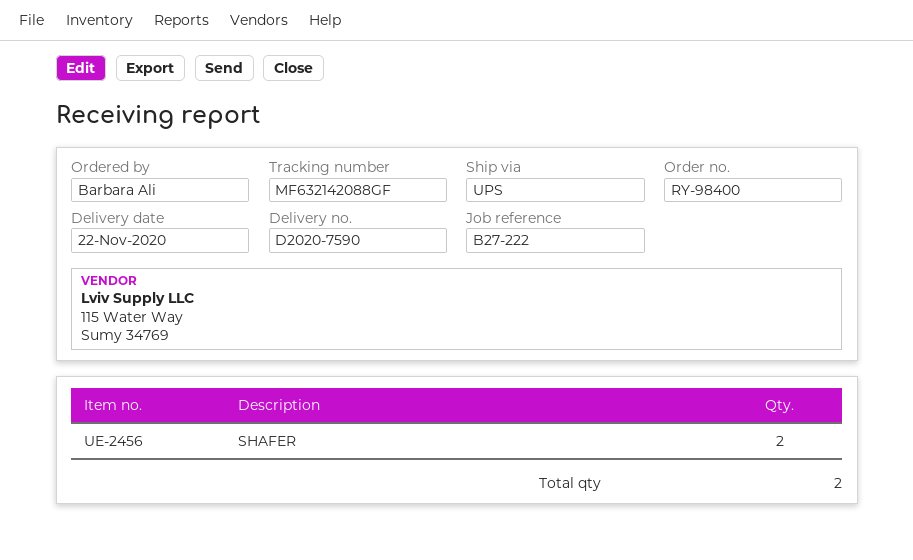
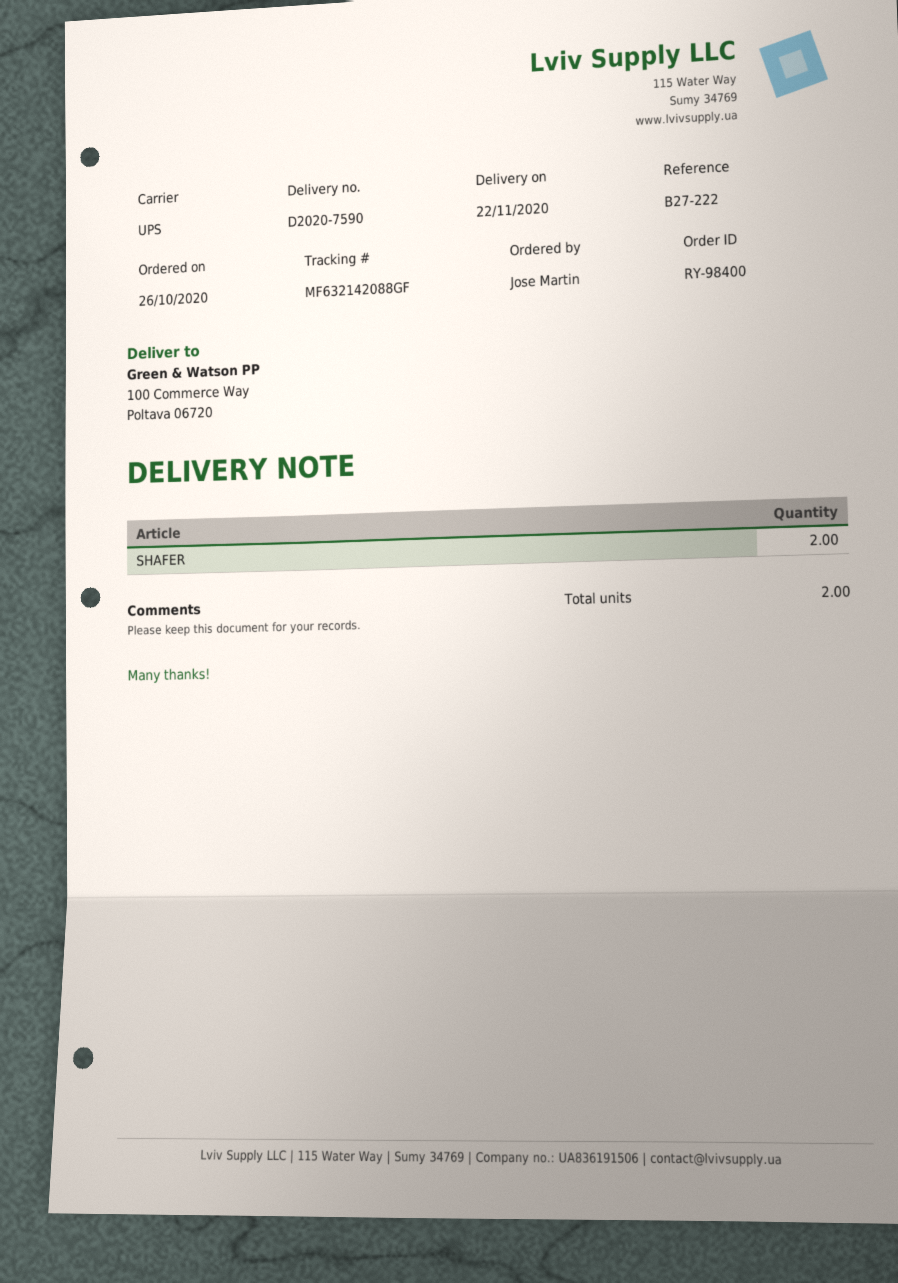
ordered by: Barbara Ali -> Jose Martin

